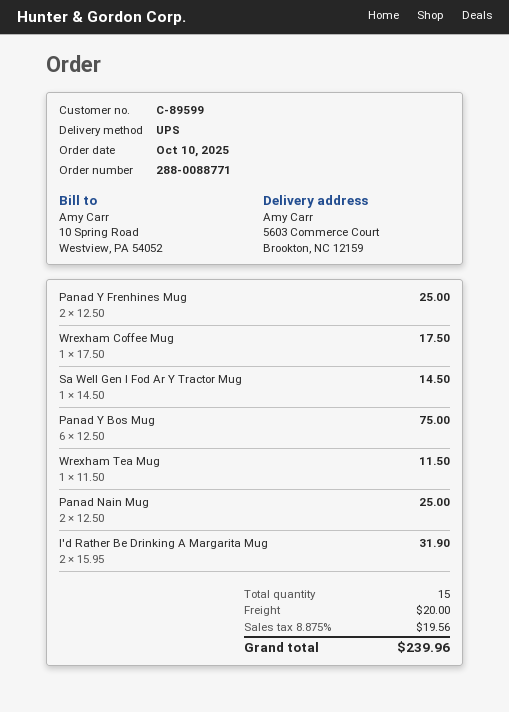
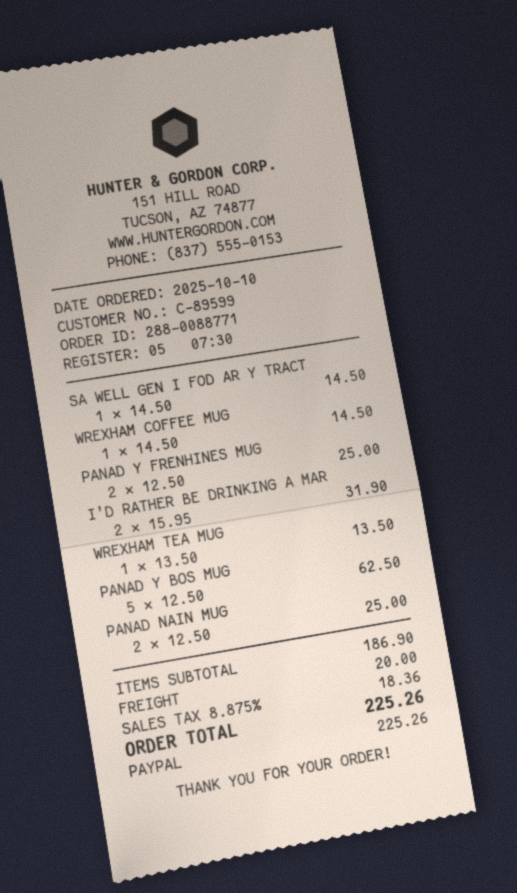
Wrexham Coffee Mug: 1 x 17.50 = 17.50 -> 1 x 14.50 = 14.50
Panad Y Bos Mug: 6 x 12.50 = 75.00 -> 5 x 12.50 = 62.50
Wrexham Tea Mug: 1 x 11.50 = 11.50 -> 1 x 13.50 = 13.50
tax: 8.875% = 19.56 -> 8.875% = 18.36
total: 239.96 -> 225.26

